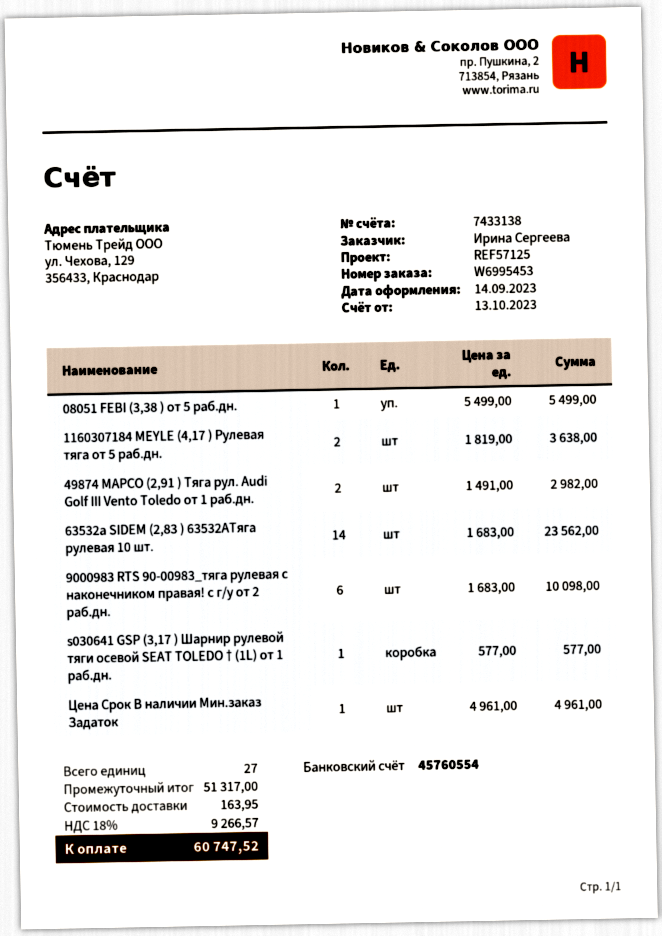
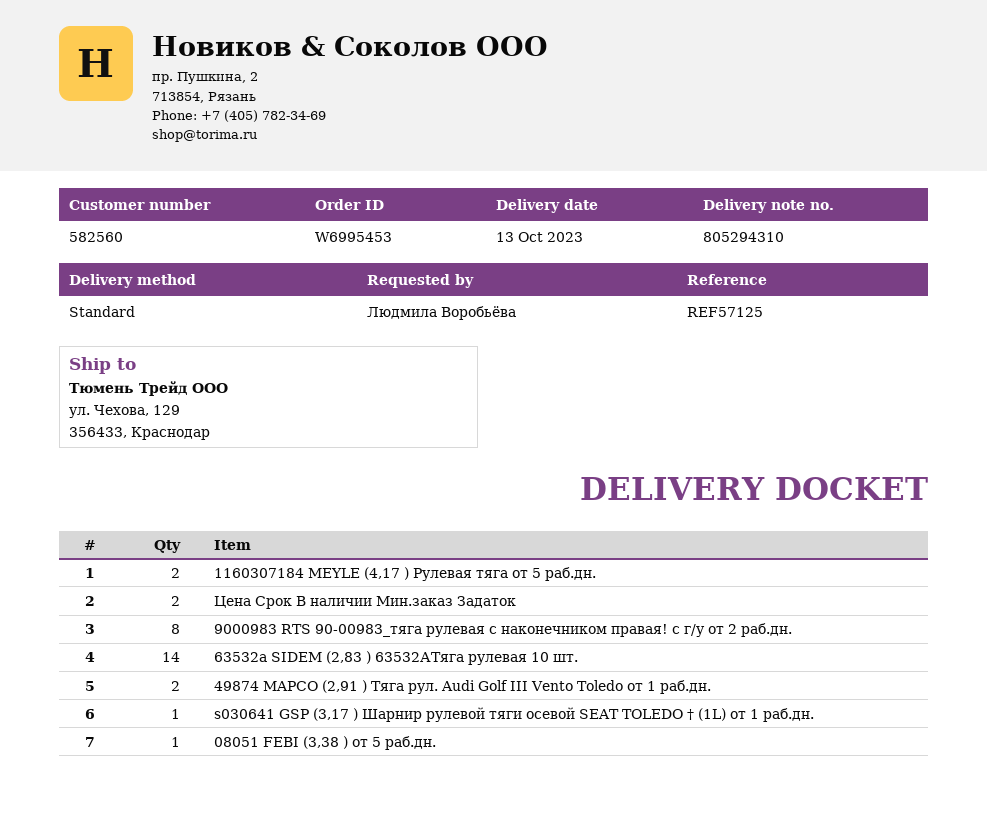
ordered by: Ирина Сергеева -> Людмила Воробьёва
9000983 RTS 90-00983_тяга рулевая с наконечником правая! с г/у от 2 раб.дн.: 6 -> 8
Цена Срок В наличии Мин.заказ Задаток: 1 -> 2

